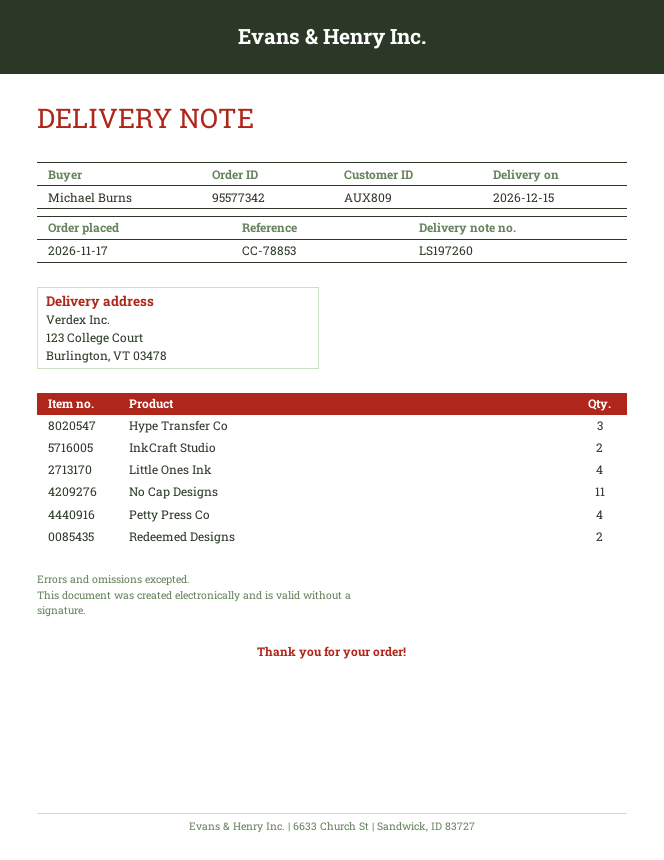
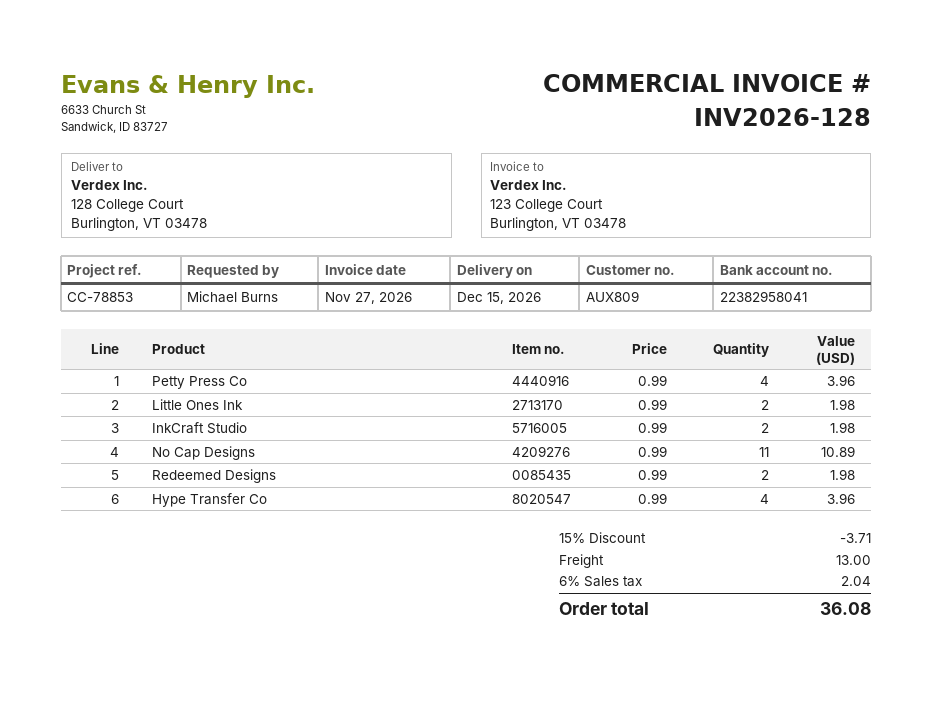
ship to: 123 College Court, Burlington, VT 03478 -> 128 College Court, Burlington, VT 03478
Hype Transfer Co: 3 -> 4
Little Ones Ink: 4 -> 2

